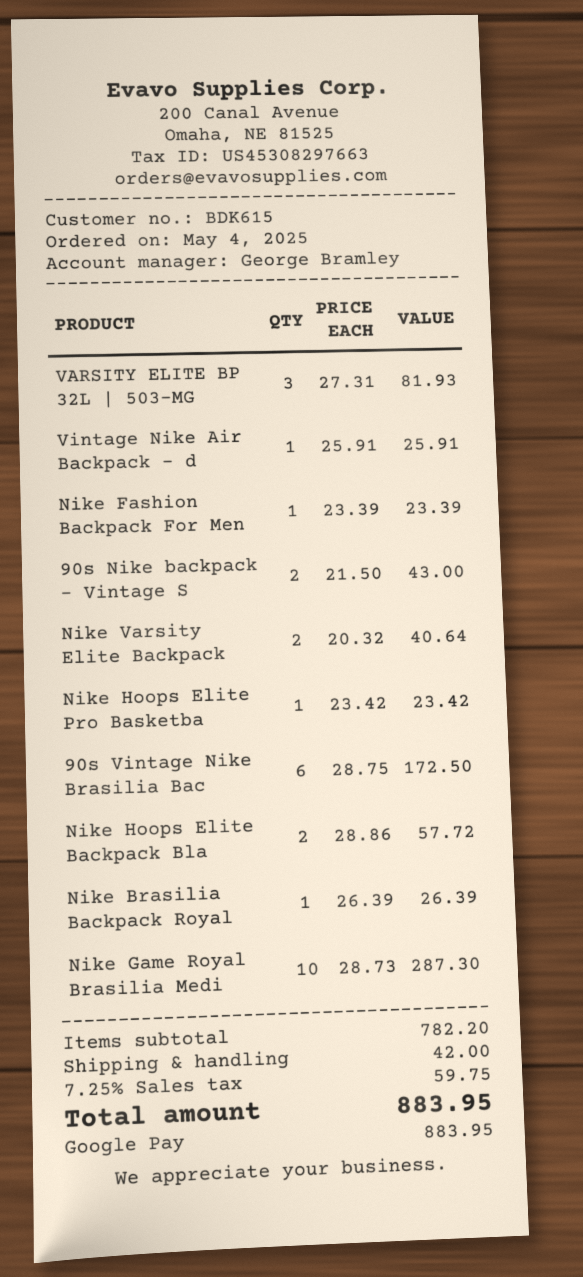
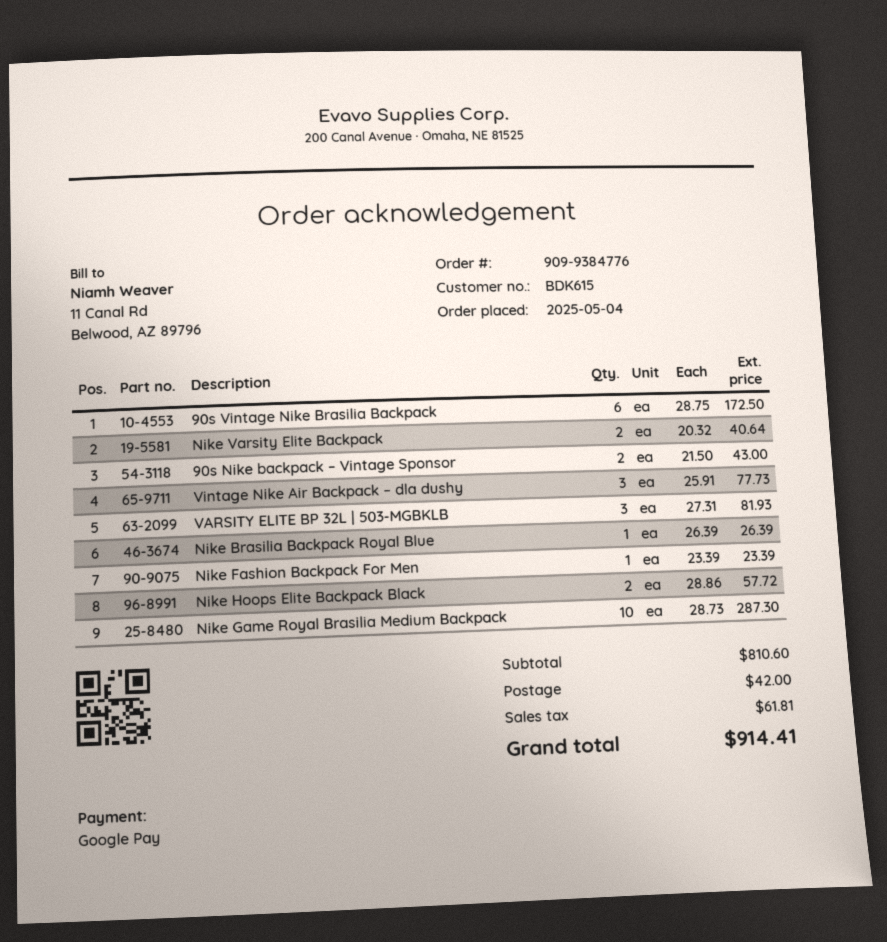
Vintage Nike Air Backpack – d: 1 x 25.91 = 25.91 -> 3 x 25.91 = 77.73
Nike Hoops Elite Pro Basketba: 1 x 23.42 = 23.42 -> none
subtotal: 782.20 -> 810.60
tax: 59.75 -> 61.81
total: 883.95 -> 914.41

